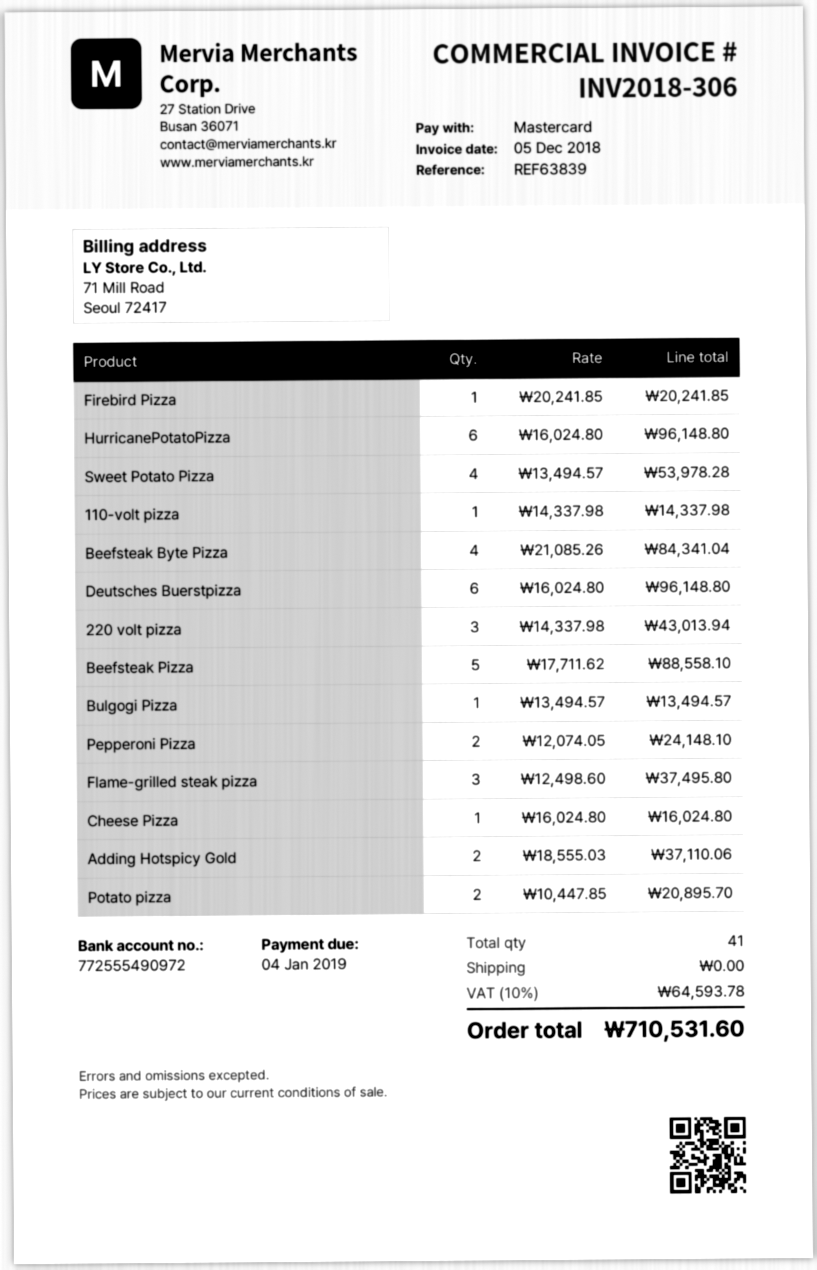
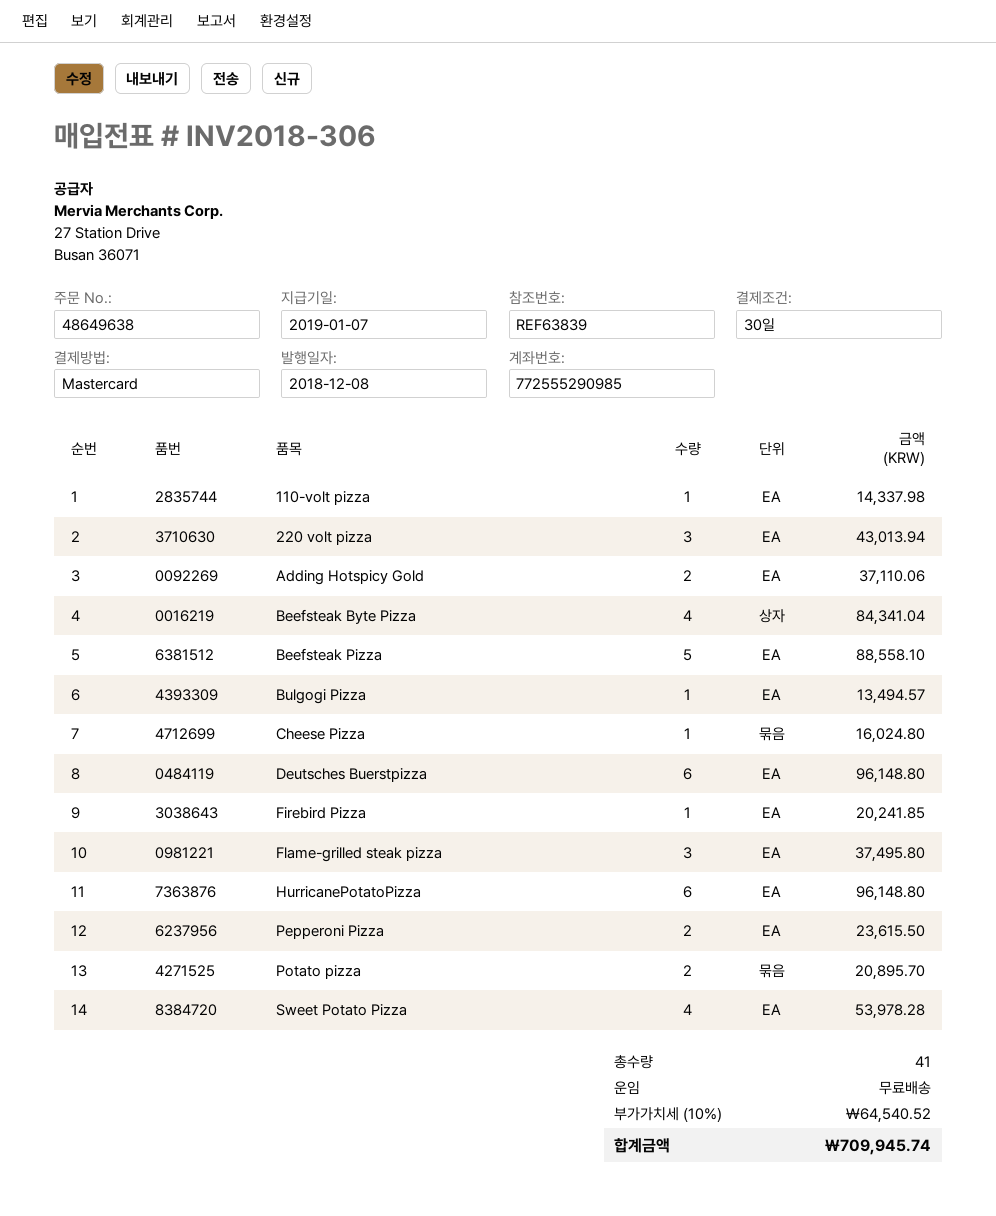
invoice date: 2018-12-05 -> 2018-12-08
due date: 2019-01-04 -> 2019-01-07
bank account: 772555490972 -> 772555290985
Pepperoni Pizza: 2 for 24148.10 -> 2 for 23615.50
tax: 10% = 64593.78 -> 10% = 64540.52
total: 710531.60 -> 709945.74

